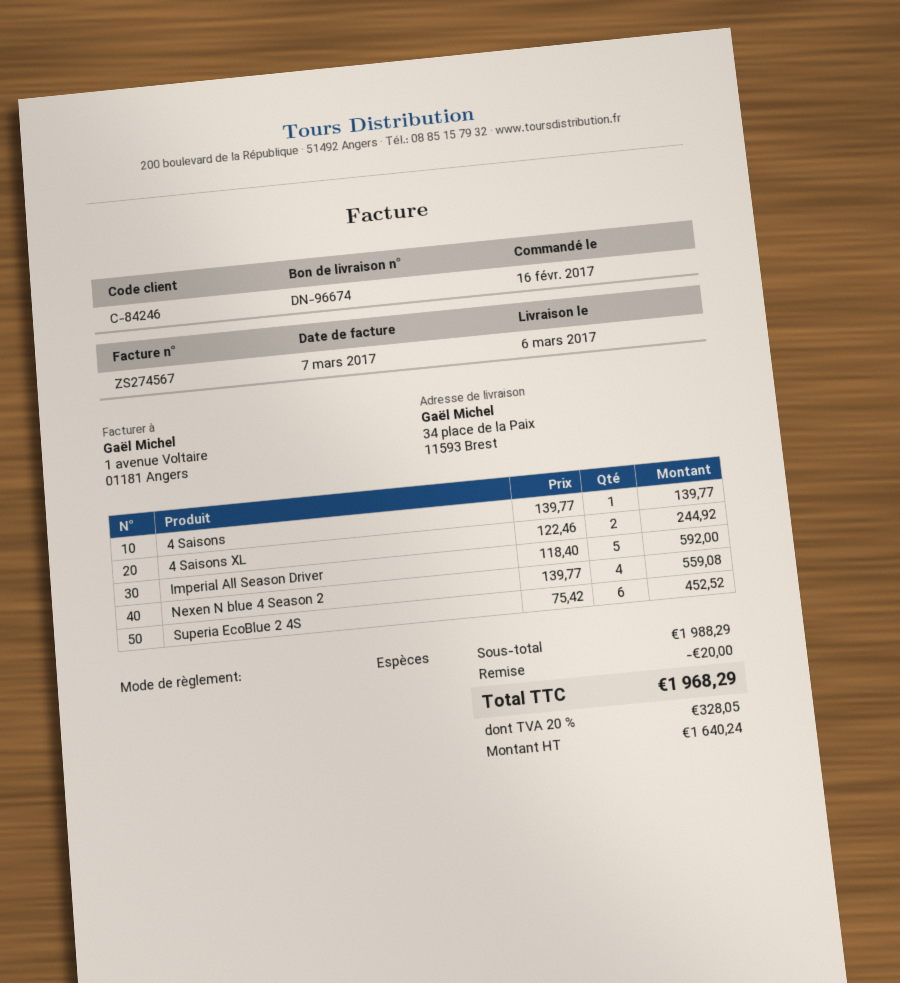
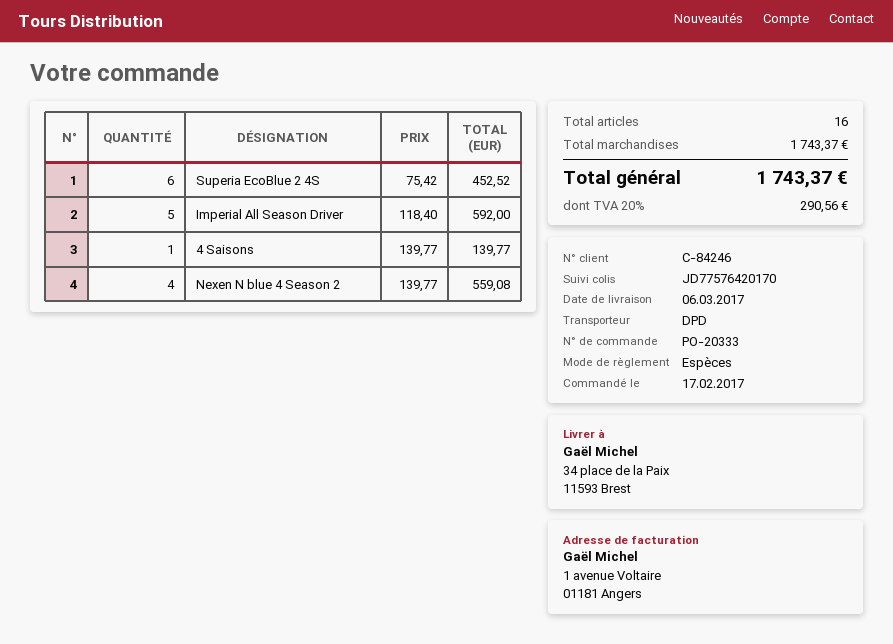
order date: 2017-02-16 -> 2017-02-17
4 Saisons XL: 2 x 122.46 = 244.92 -> none
subtotal: 1988.29 -> 1743.37
discount: 20.00 -> none
tax: 20% = 328.05 -> 20% = 290.56
total: 1968.29 -> 1743.37

